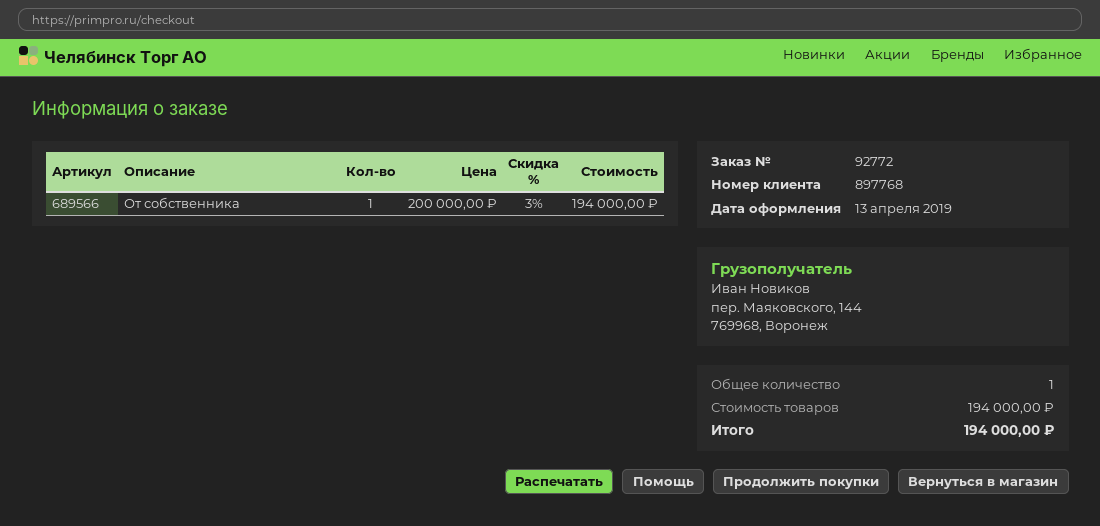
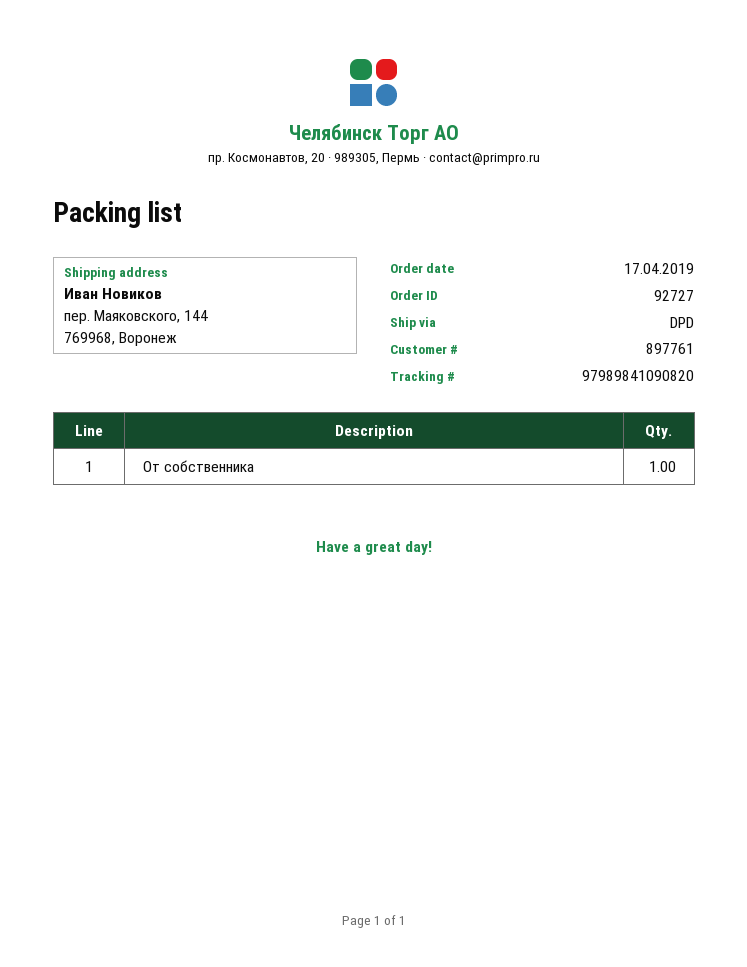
order number: 92772 -> 92727
order date: 2019-04-13 -> 2019-04-17
customer number: 897768 -> 897761

